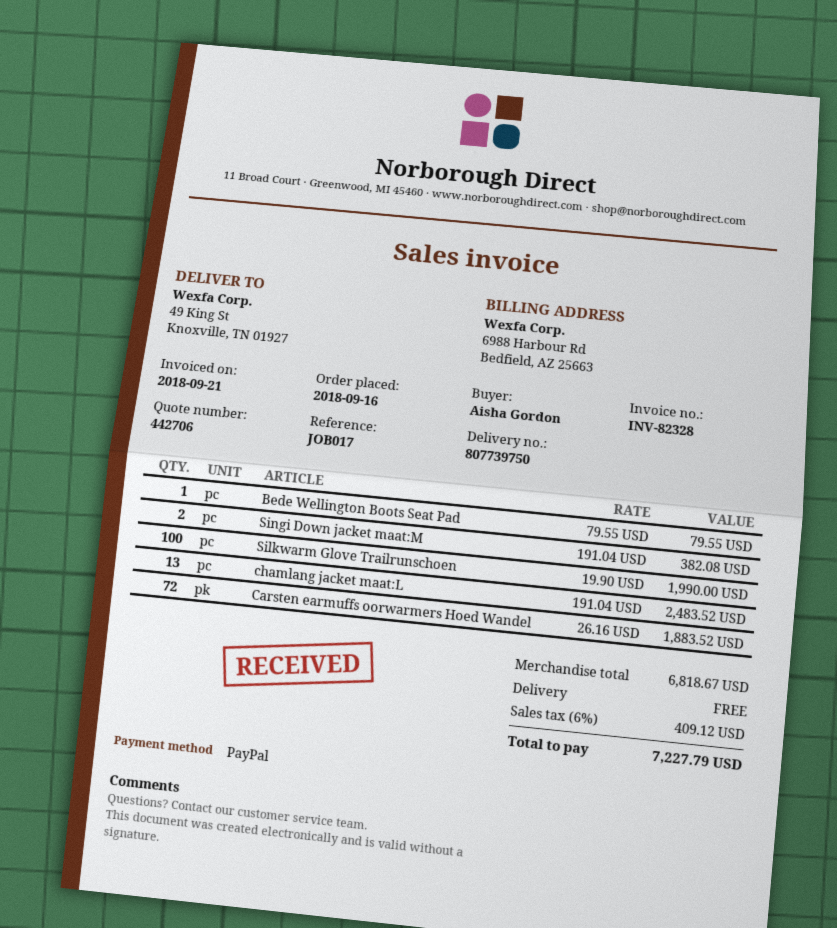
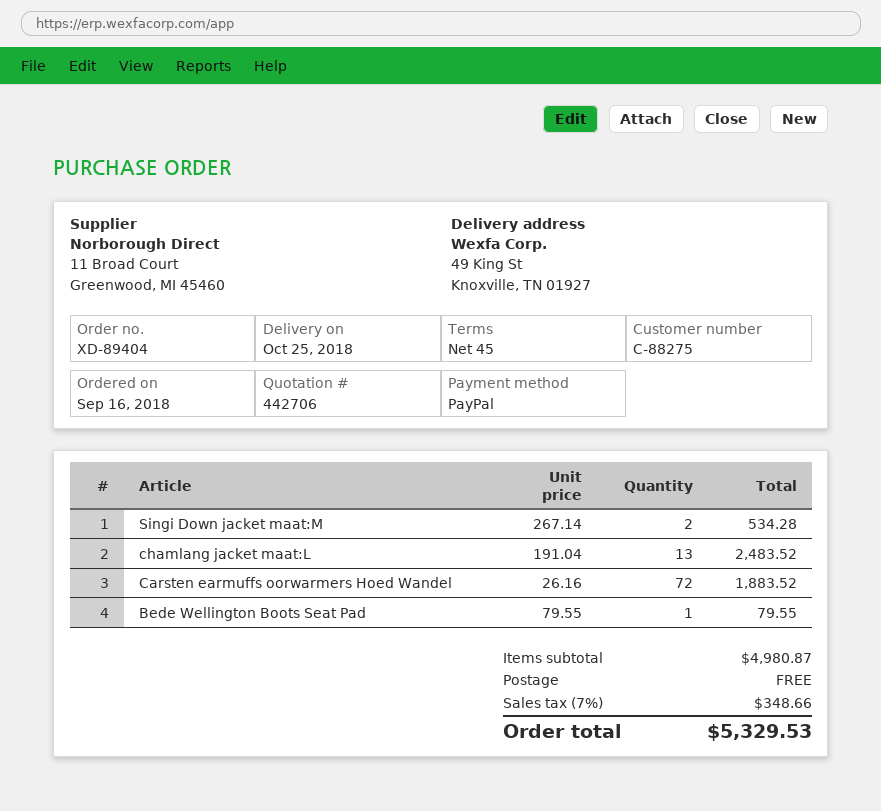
Singi Down jacket maat:M: 2 x 191.04 = 382.08 -> 2 x 267.14 = 534.28
Silkwarm Glove Trailrunschoen: 100 x 19.90 = 1990.00 -> none
subtotal: 6818.67 -> 4980.87
tax: 6% = 409.12 -> 7% = 348.66
total: 7227.79 -> 5329.53

